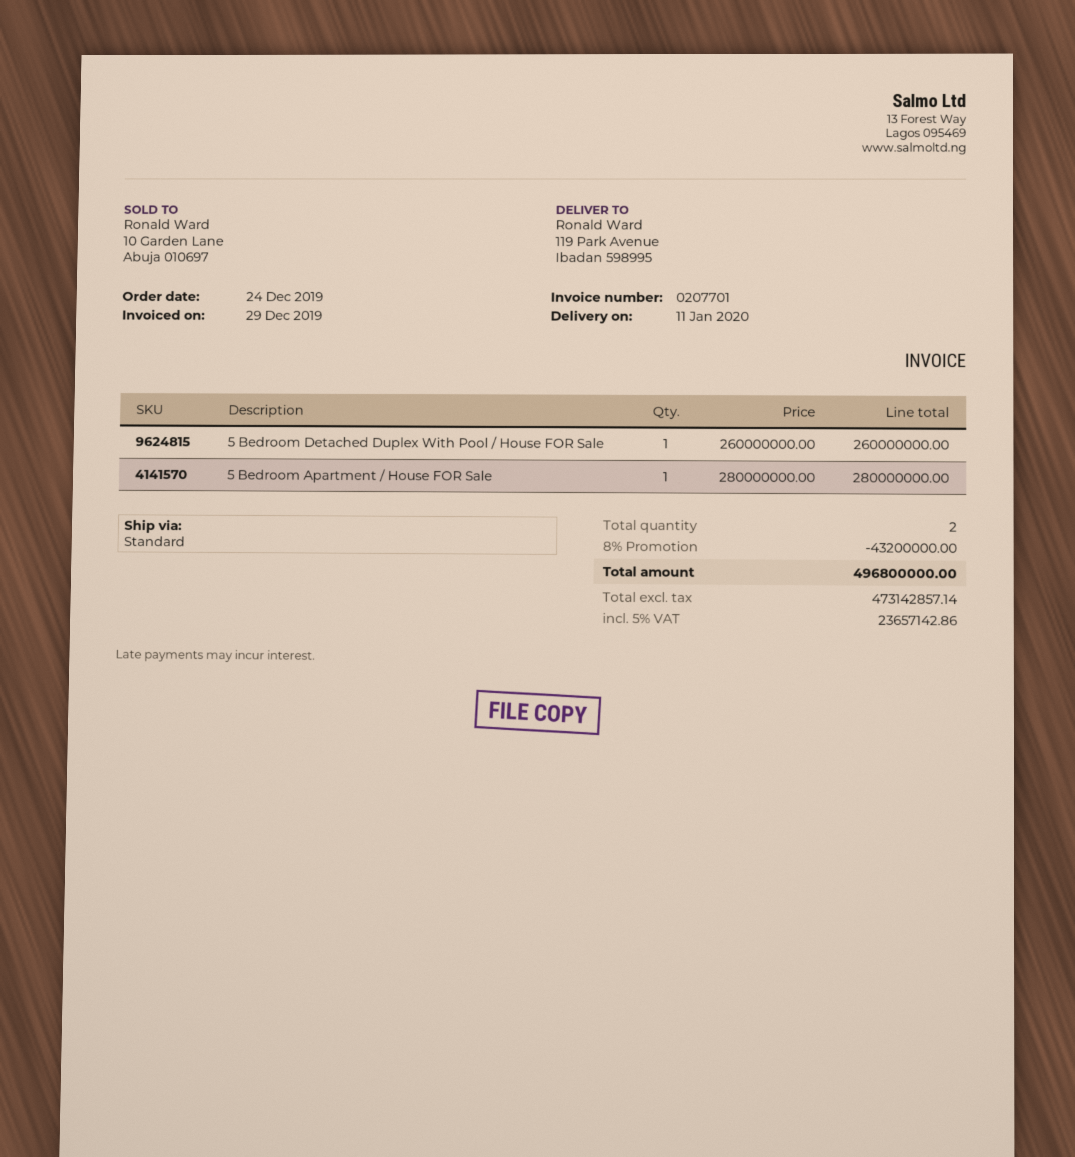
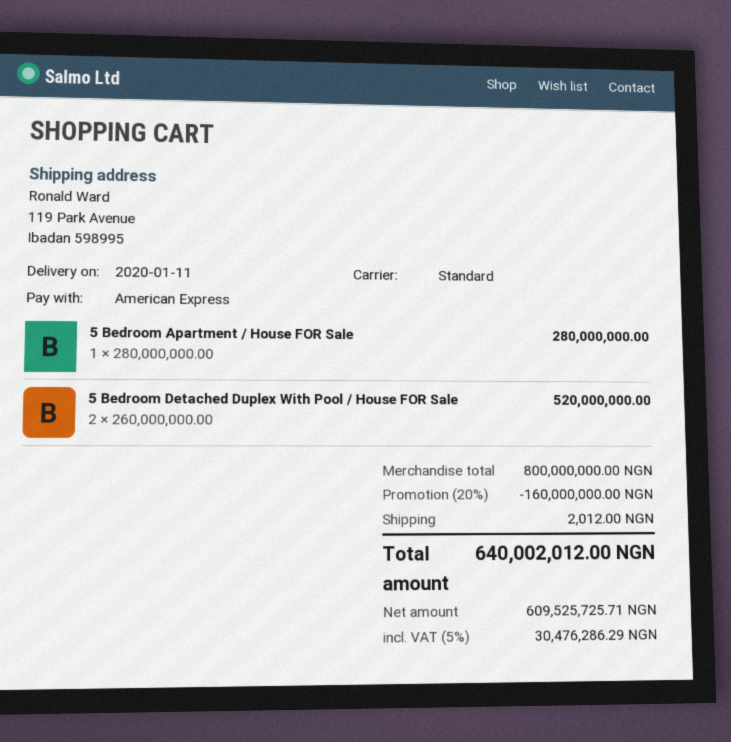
5 Bedroom Detached Duplex With Pool / House FOR Sale: 1 x 260000000.00 = 260000000.00 -> 2 x 260000000.00 = 520000000.00
discount: 8% = 43200000.00 -> 20% = 160000000.00
shipping: none -> 2012.00
net: 473142857.14 -> 609525725.71
tax: 5% = 23657142.86 -> 5% = 30476286.29
total: 496800000.00 -> 640002012.00

